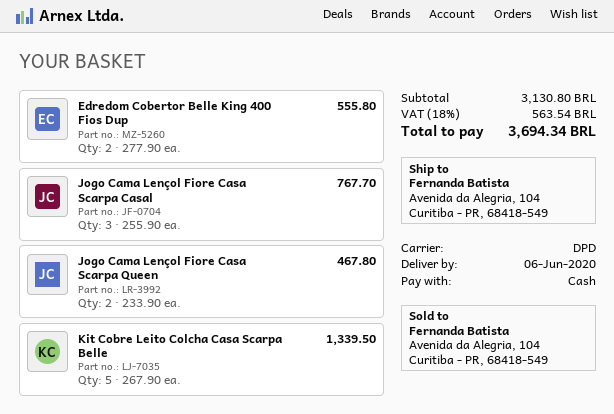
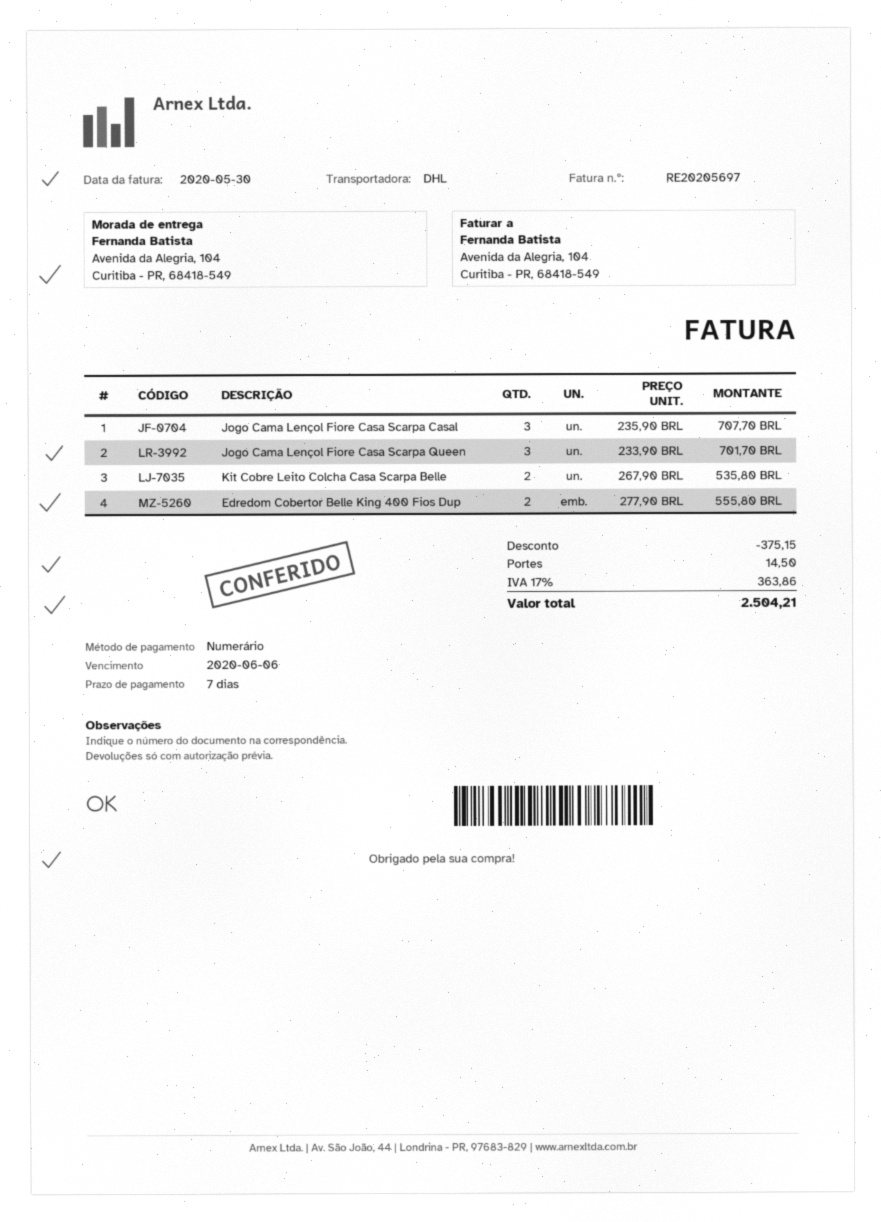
shipping method: DPD -> DHL
Jogo Cama Lençol Fiore Casa Scarpa Casal: 3 x 255.90 = 767.70 -> 3 x 235.90 = 707.70
Jogo Cama Lençol Fiore Casa Scarpa Queen: 2 x 233.90 = 467.80 -> 3 x 233.90 = 701.70
Kit Cobre Leito Colcha Casa Scarpa Belle: 5 x 267.90 = 1339.50 -> 2 x 267.90 = 535.80
discount: none -> 375.15
shipping: none -> 14.50
tax: 18% = 563.54 -> 17% = 363.86
total: 3694.34 -> 2504.21

